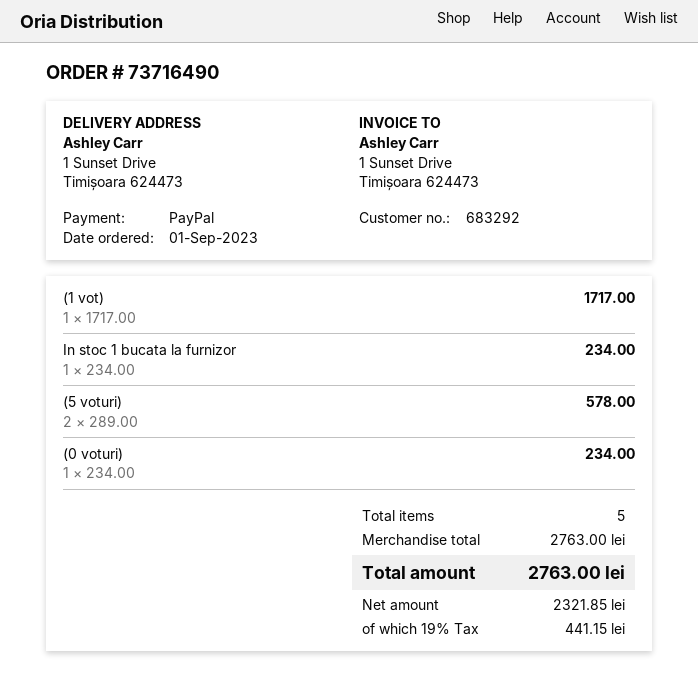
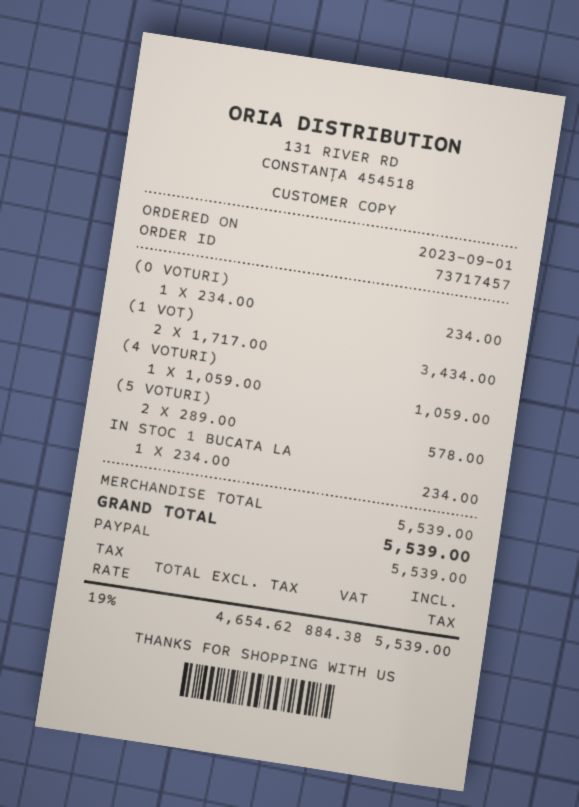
order number: 73716490 -> 73717457
(1 vot): 1 x 1717.00 = 1717.00 -> 2 x 1717.00 = 3434.00
(4 VOTURI): none -> 1 x 1059.00 = 1059.00
subtotal: 2763.00 -> 5539.00
net: 2321.85 -> 4654.62
tax: 19% = 441.15 -> 19% = 884.38
total: 2763.00 -> 5539.00

